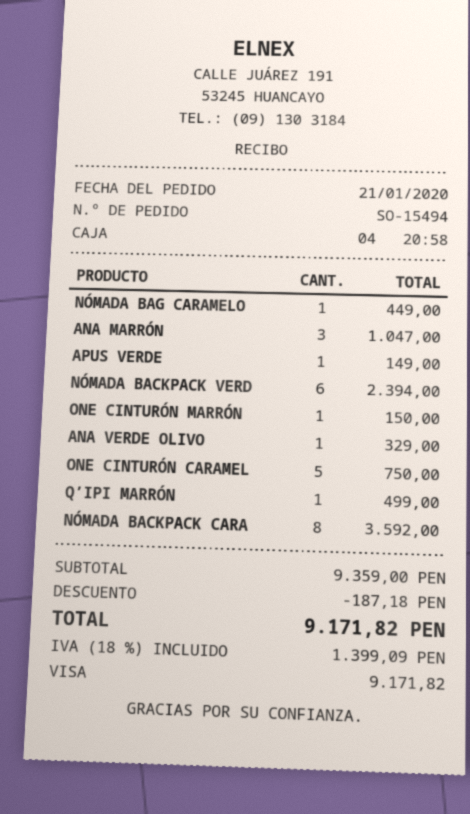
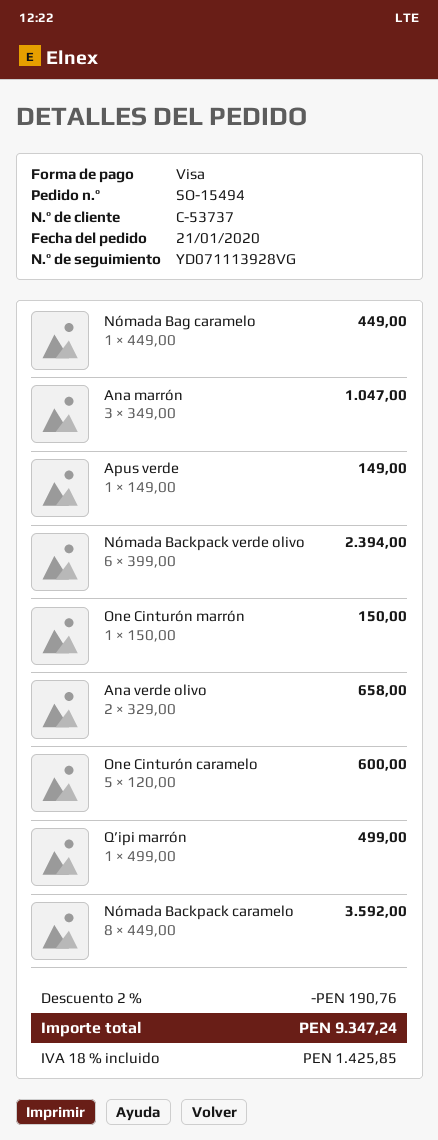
ANA VERDE OLIVO: 1 for 329.00 -> 2 for 658.00
ONE CINTURÓN CARAMEL: 5 for 750.00 -> 5 for 600.00
discount: 187.18 -> 190.76
tax: 18% = 1399.09 -> 18% = 1425.85
total: 9171.82 -> 9347.24

